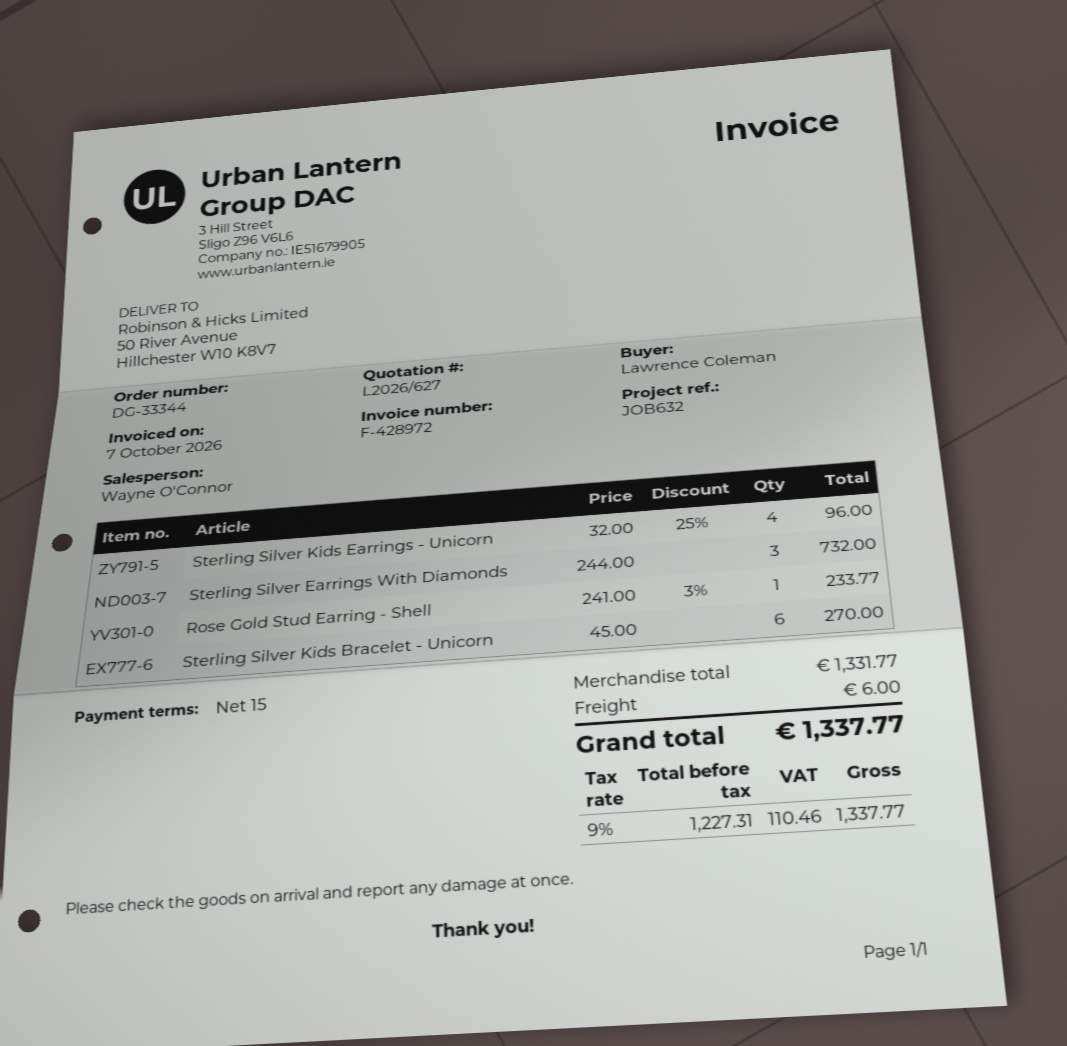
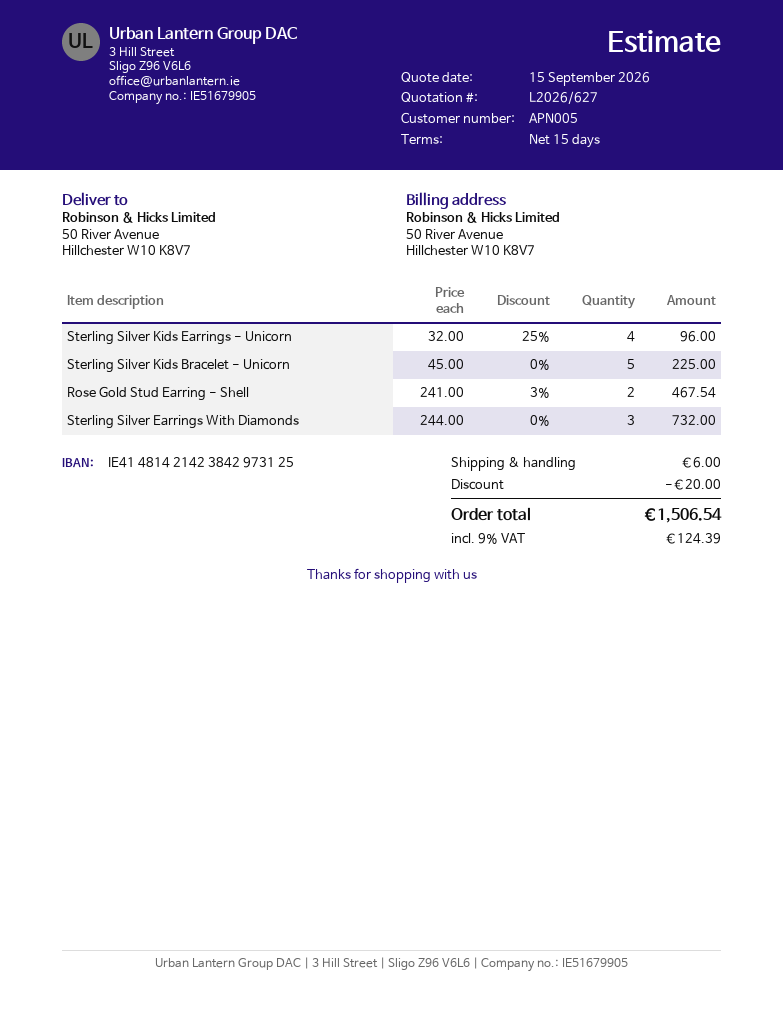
Rose Gold Stud Earring - Shell: 1 x 241.00 - 3% = 233.77 -> 2 x 241.00 - 3% = 467.54
Sterling Silver Kids Bracelet - Unicorn: 6 x 45.00 = 270.00 -> 5 x 45.00 = 225.00
discount: none -> 20.00
tax: 9% = 110.46 -> 9% = 124.39
total: 1337.77 -> 1506.54

